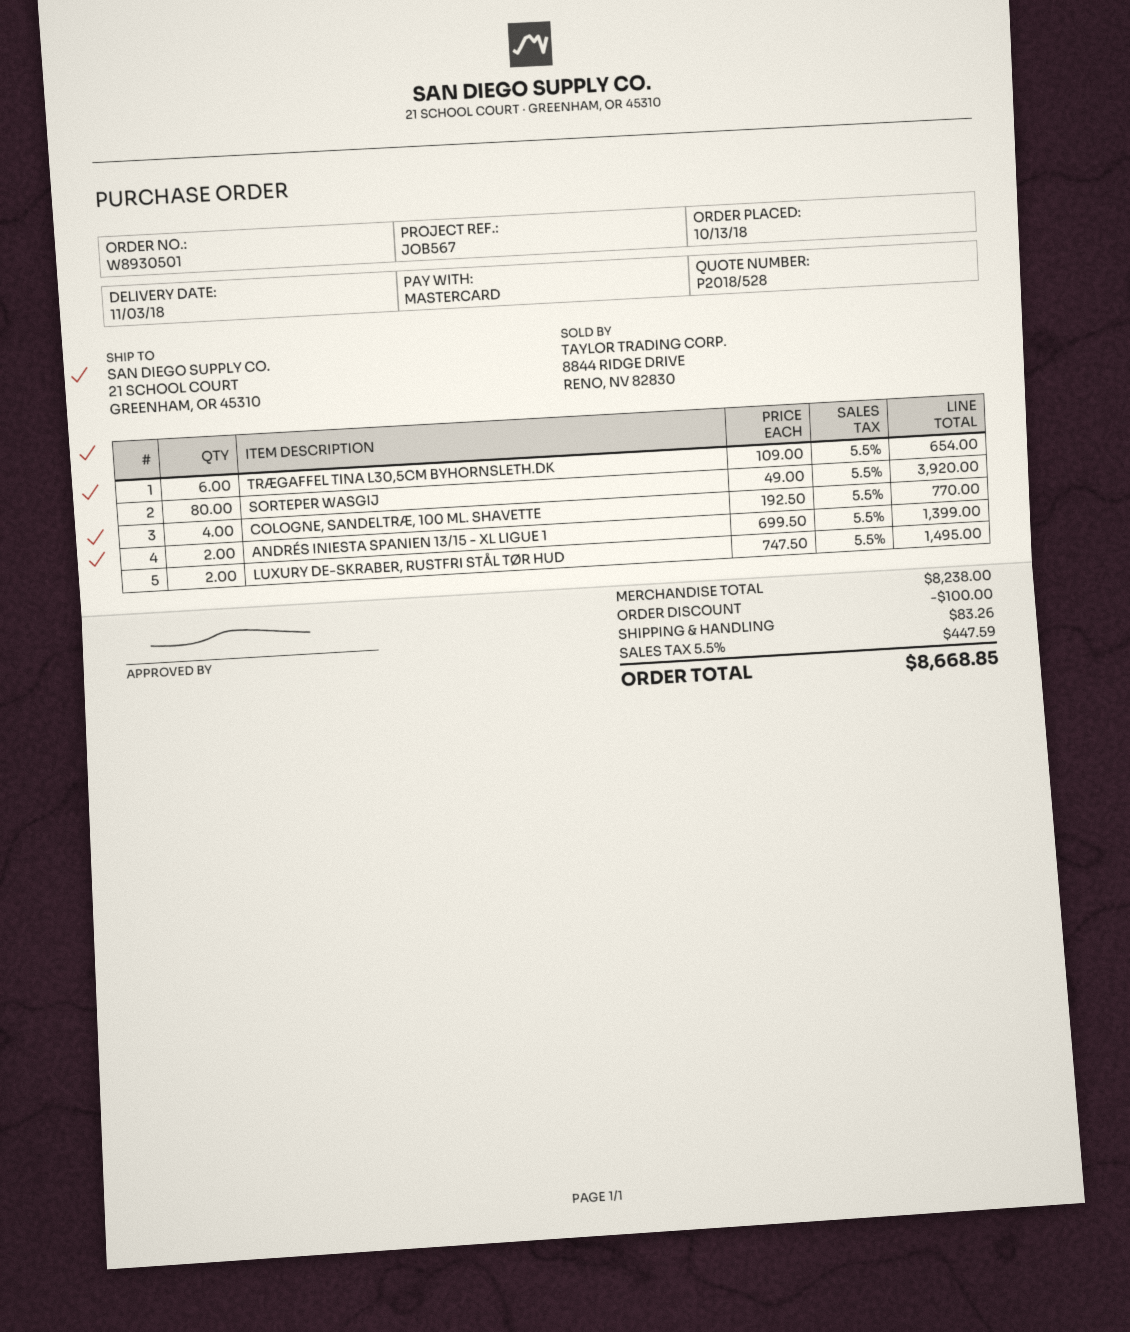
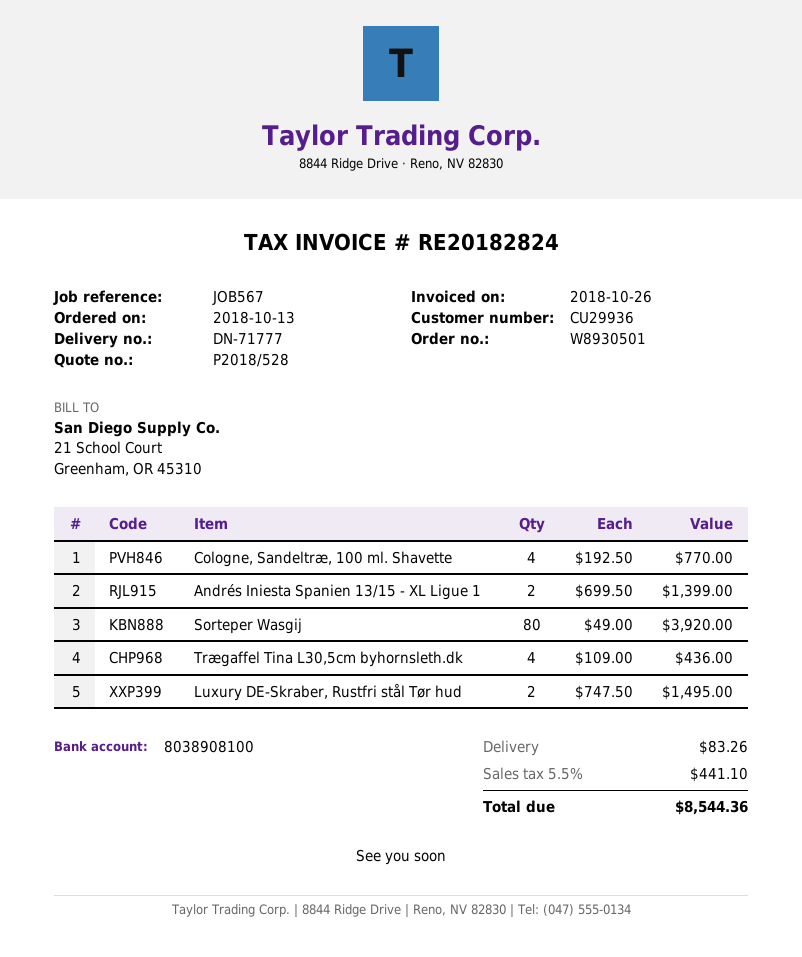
TRÆGAFFEL TINA L30,5CM BYHORNSLETH.DK: 6 x 109.00 = 654.00 -> 4 x 109.00 = 436.00
discount: 100.00 -> none
tax: 5.5% = 447.59 -> 5.5% = 441.10
total: 8668.85 -> 8544.36

